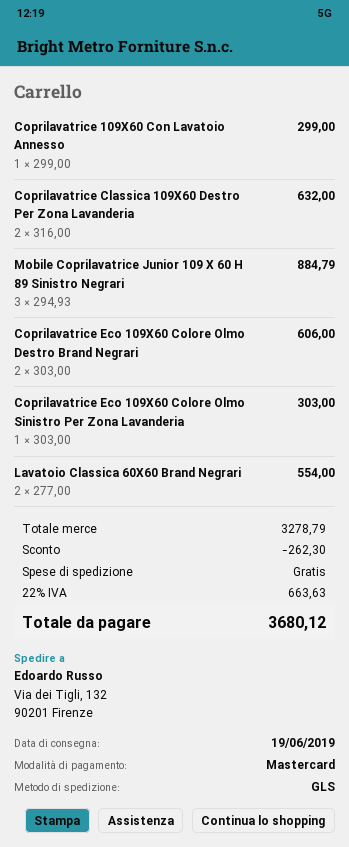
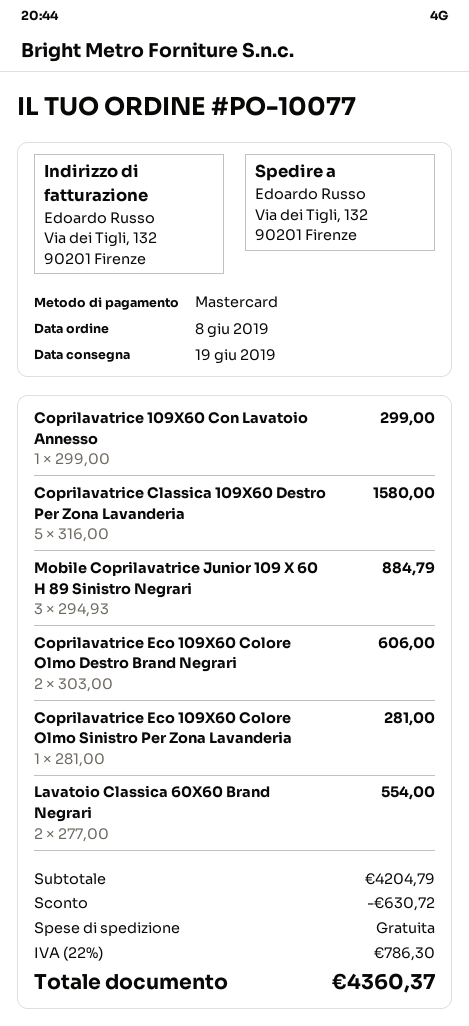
Coprilavatrice Classica 109X60 Destro Per Zona Lavanderia: 2 x 316.00 = 632.00 -> 5 x 316.00 = 1580.00
Coprilavatrice Eco 109X60 Colore Olmo Sinistro Per Zona Lavanderia: 1 x 303.00 = 303.00 -> 1 x 281.00 = 281.00
subtotal: 3278.79 -> 4204.79
discount: 262.30 -> 630.72
tax: 22% = 663.63 -> 22% = 786.30
total: 3680.12 -> 4360.37

